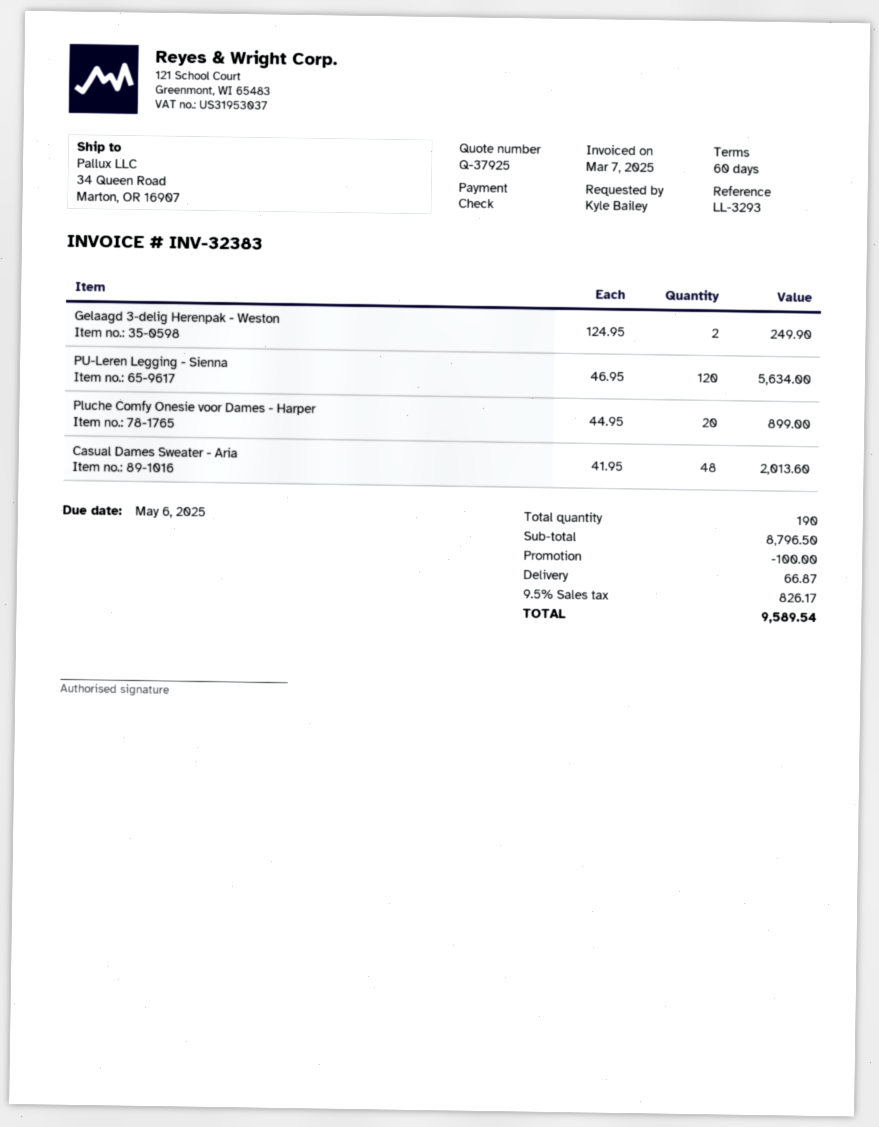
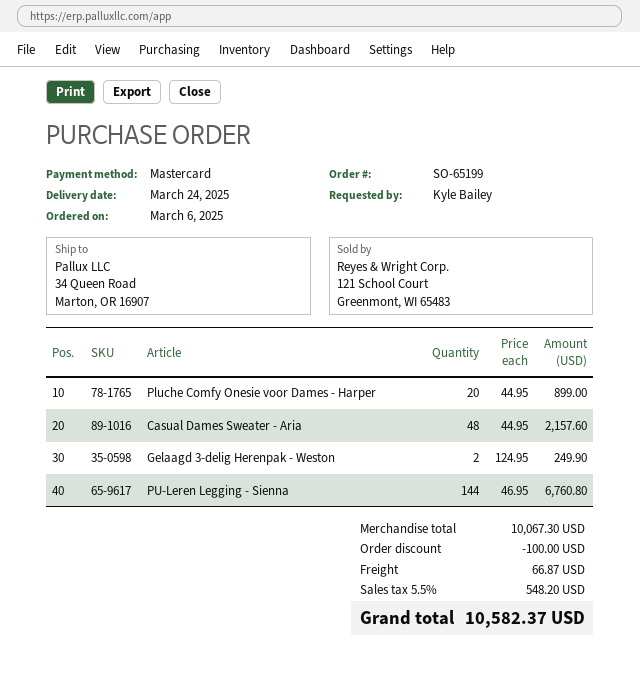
payment method: cheque -> Mastercard
PU-Leren Legging - Sienna: 120 x 46.95 = 5634.00 -> 144 x 46.95 = 6760.80
Casual Dames Sweater - Aria: 48 x 41.95 = 2013.60 -> 48 x 44.95 = 2157.60
subtotal: 8796.50 -> 10067.30
tax: 9.5% = 826.17 -> 5.5% = 548.20
total: 9589.54 -> 10582.37

